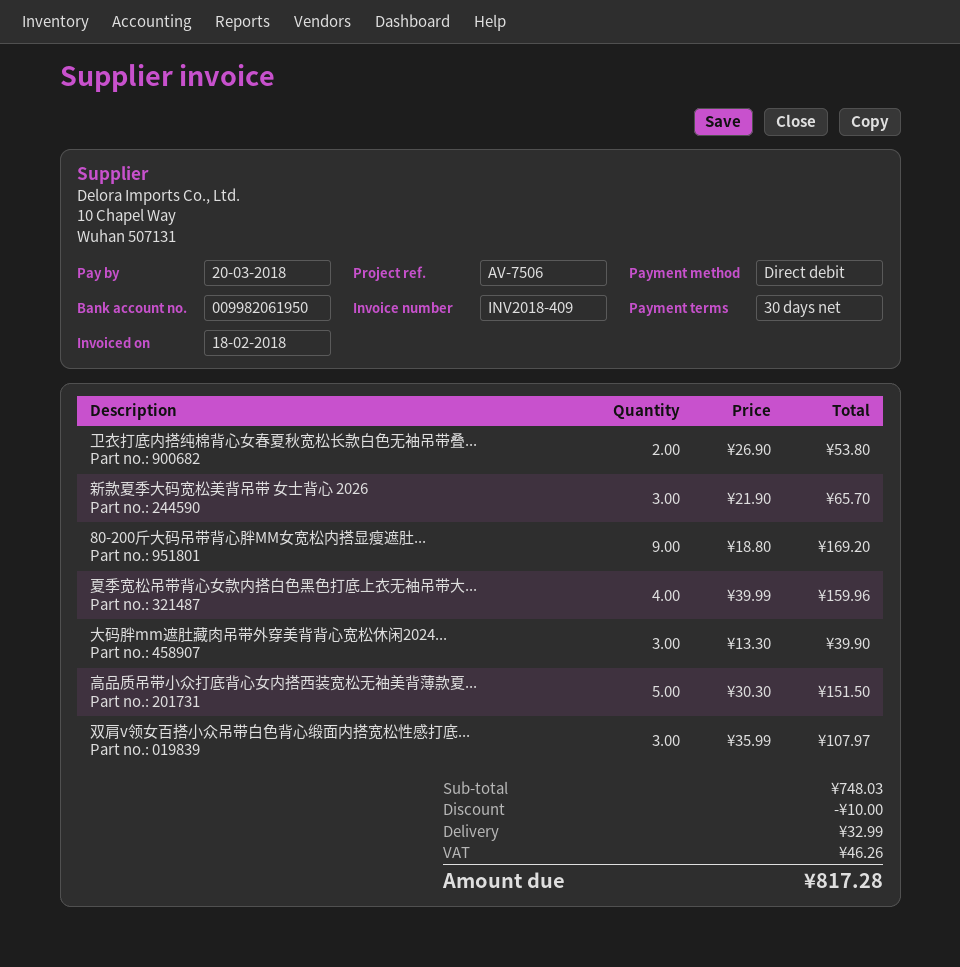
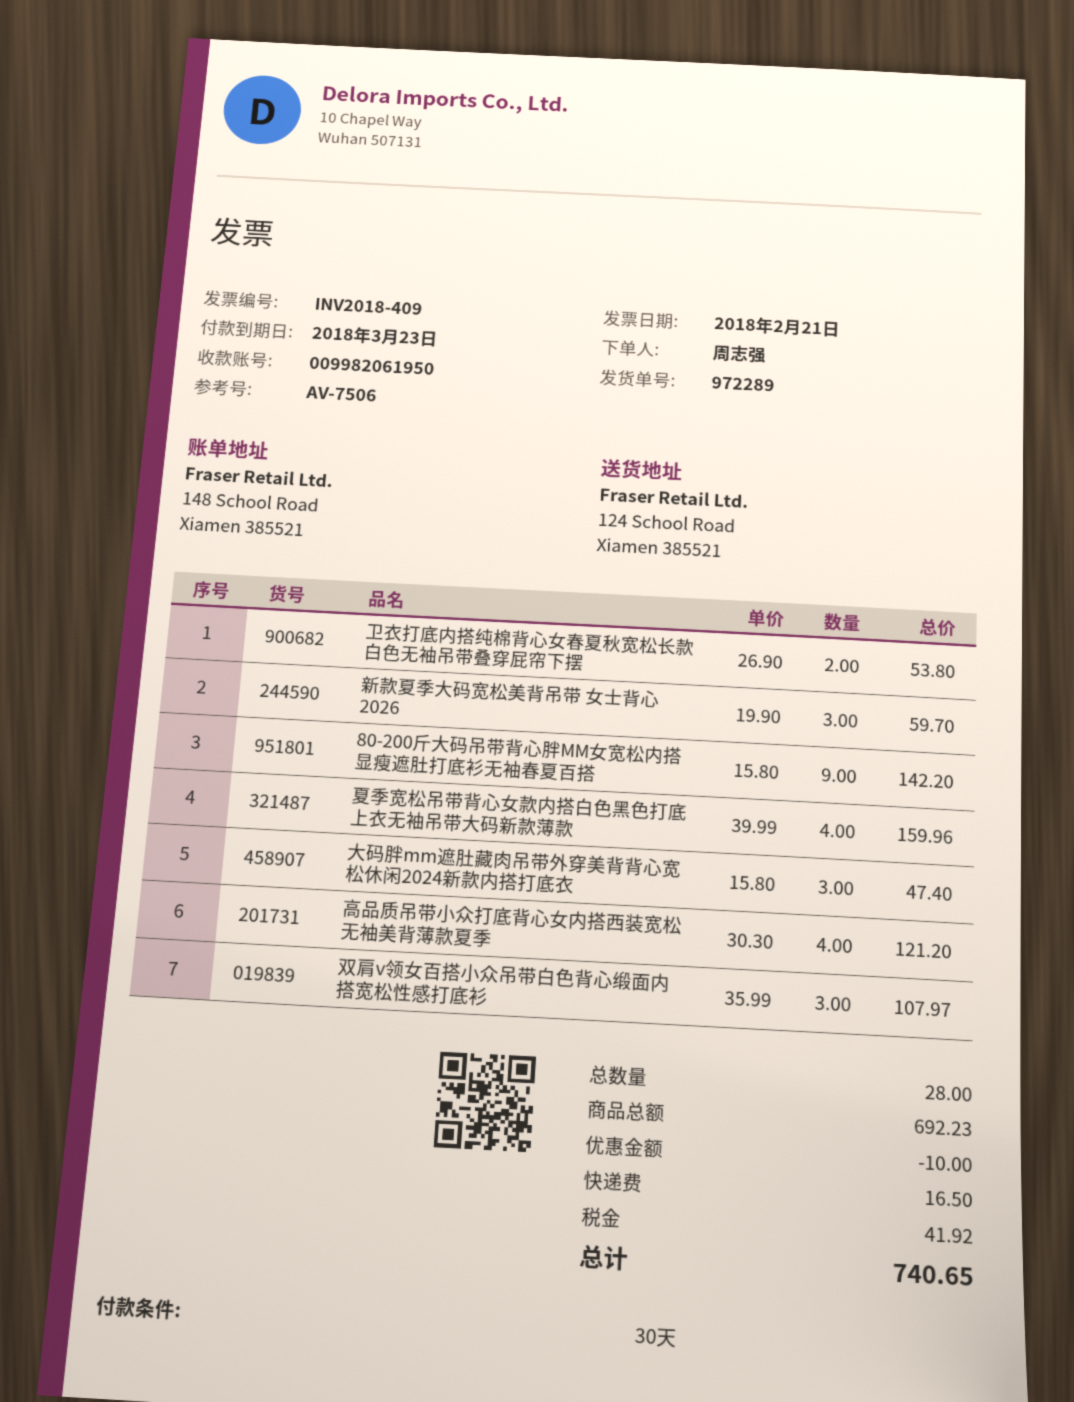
invoice date: 2018-02-18 -> 2018-02-21
due date: 2018-03-20 -> 2018-03-23
新款夏季大码宽松美背吊带 女士背心 2026: 3 x 21.90 = 65.70 -> 3 x 19.90 = 59.70
80-200斤大码吊带背心胖MM女宽松内搭显瘦遮肚...: 9 x 18.80 = 169.20 -> 9 x 15.80 = 142.20
大码胖mm遮肚藏肉吊带外穿美背背心宽松休闲2024...: 3 x 13.30 = 39.90 -> 3 x 15.80 = 47.40
高品质吊带小众打底背心女内搭西装宽松无袖美背薄款夏...: 5 x 30.30 = 151.50 -> 4 x 30.30 = 121.20
subtotal: 748.03 -> 692.23
shipping: 32.99 -> 16.50
tax: 46.26 -> 41.92
total: 817.28 -> 740.65

